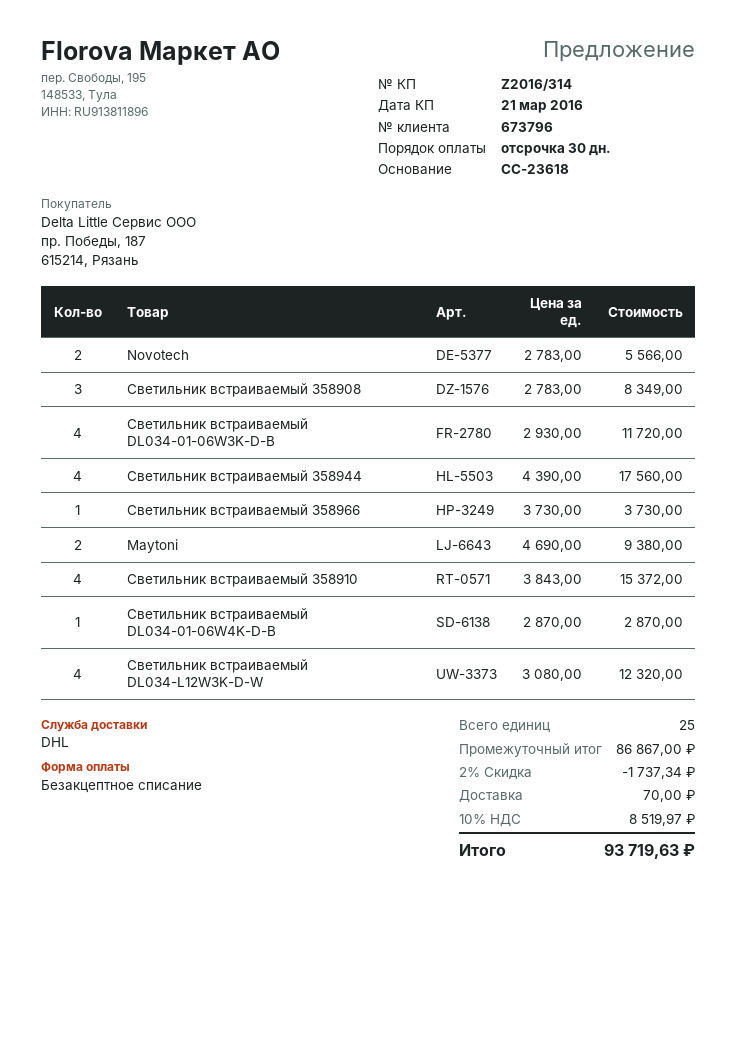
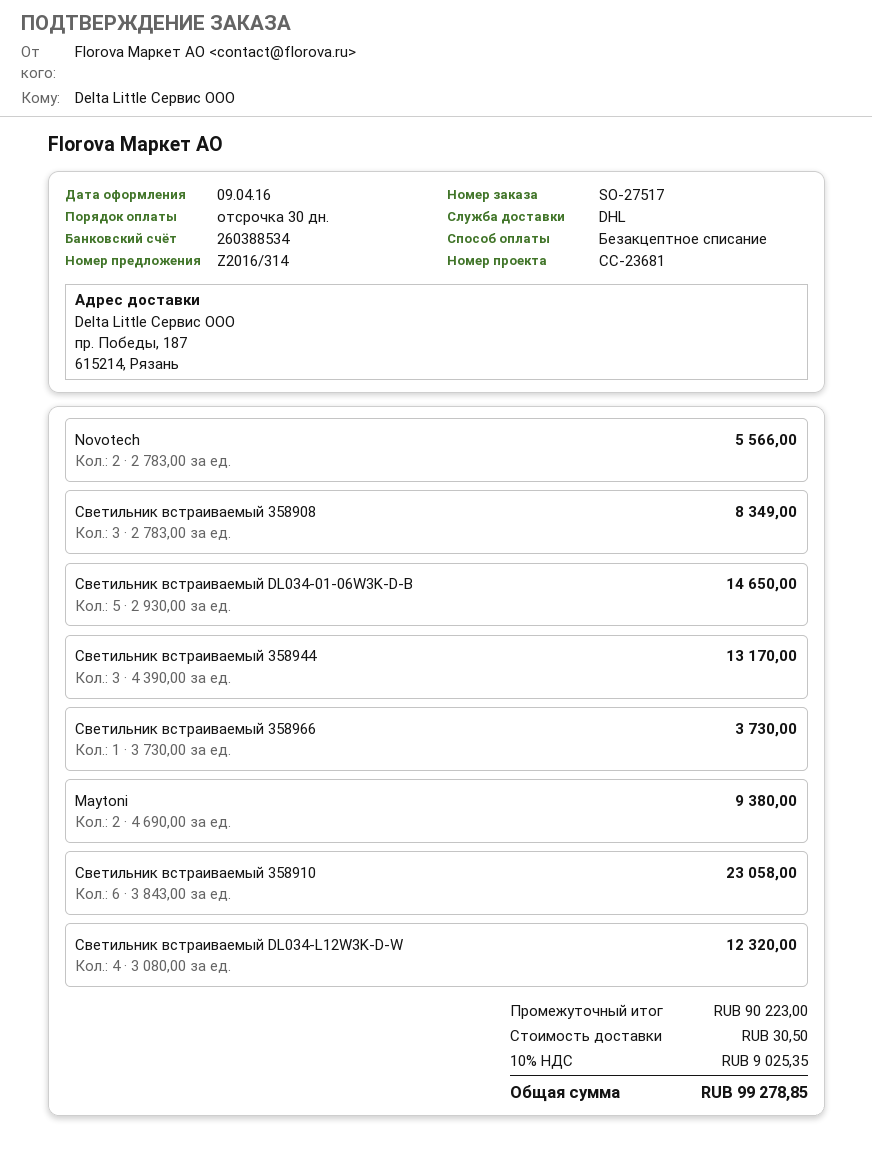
reference: CC-23618 -> CC-23681
Светильник встраиваемый DL034-01-06W3K-D-B: 4 x 2930.00 = 11720.00 -> 5 x 2930.00 = 14650.00
Светильник встраиваемый 358944: 4 x 4390.00 = 17560.00 -> 3 x 4390.00 = 13170.00
Светильник встраиваемый 358910: 4 x 3843.00 = 15372.00 -> 6 x 3843.00 = 23058.00
Светильник встраиваемый DL034-01-06W4K-D-B: 1 x 2870.00 = 2870.00 -> none
subtotal: 86867.00 -> 90223.00
discount: 2% = 1737.34 -> none
shipping: 70.00 -> 30.50
tax: 10% = 8519.97 -> 10% = 9025.35
total: 93719.63 -> 99278.85

